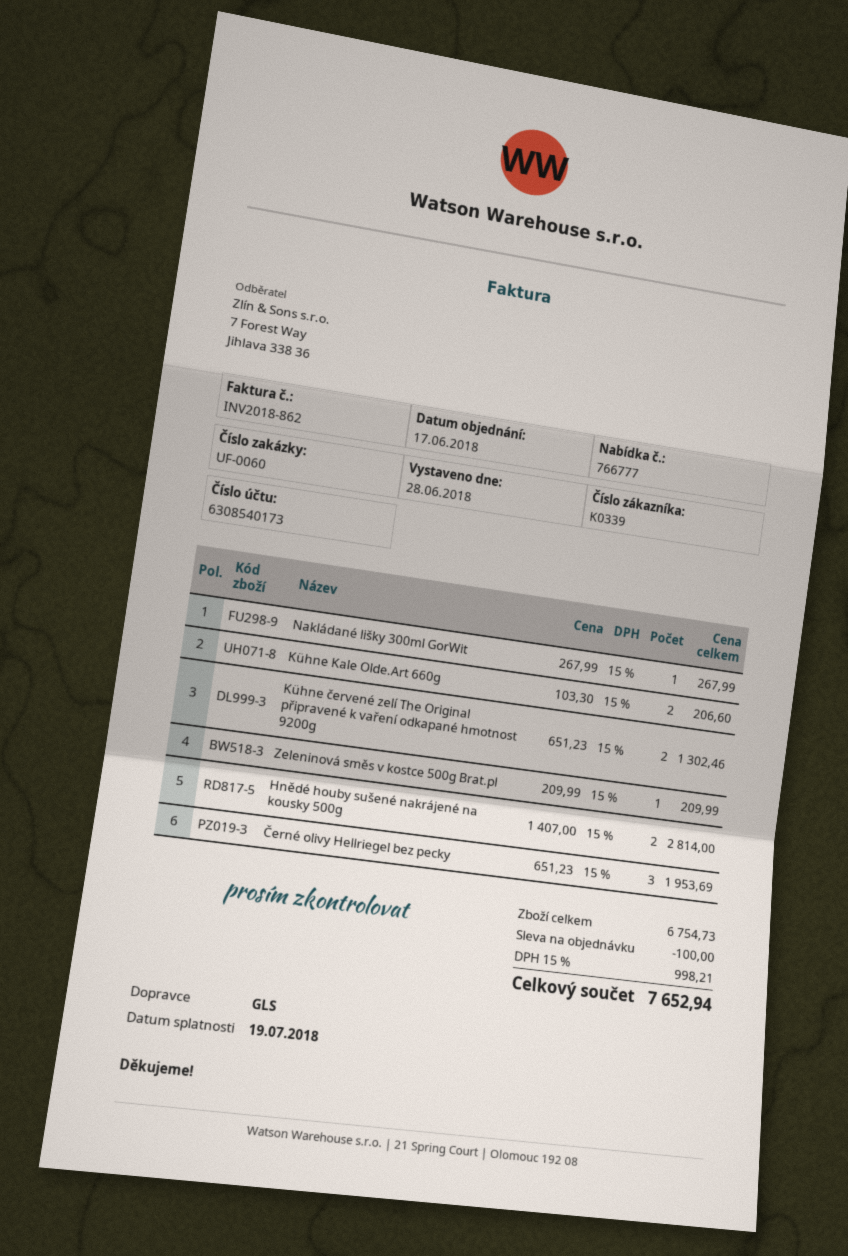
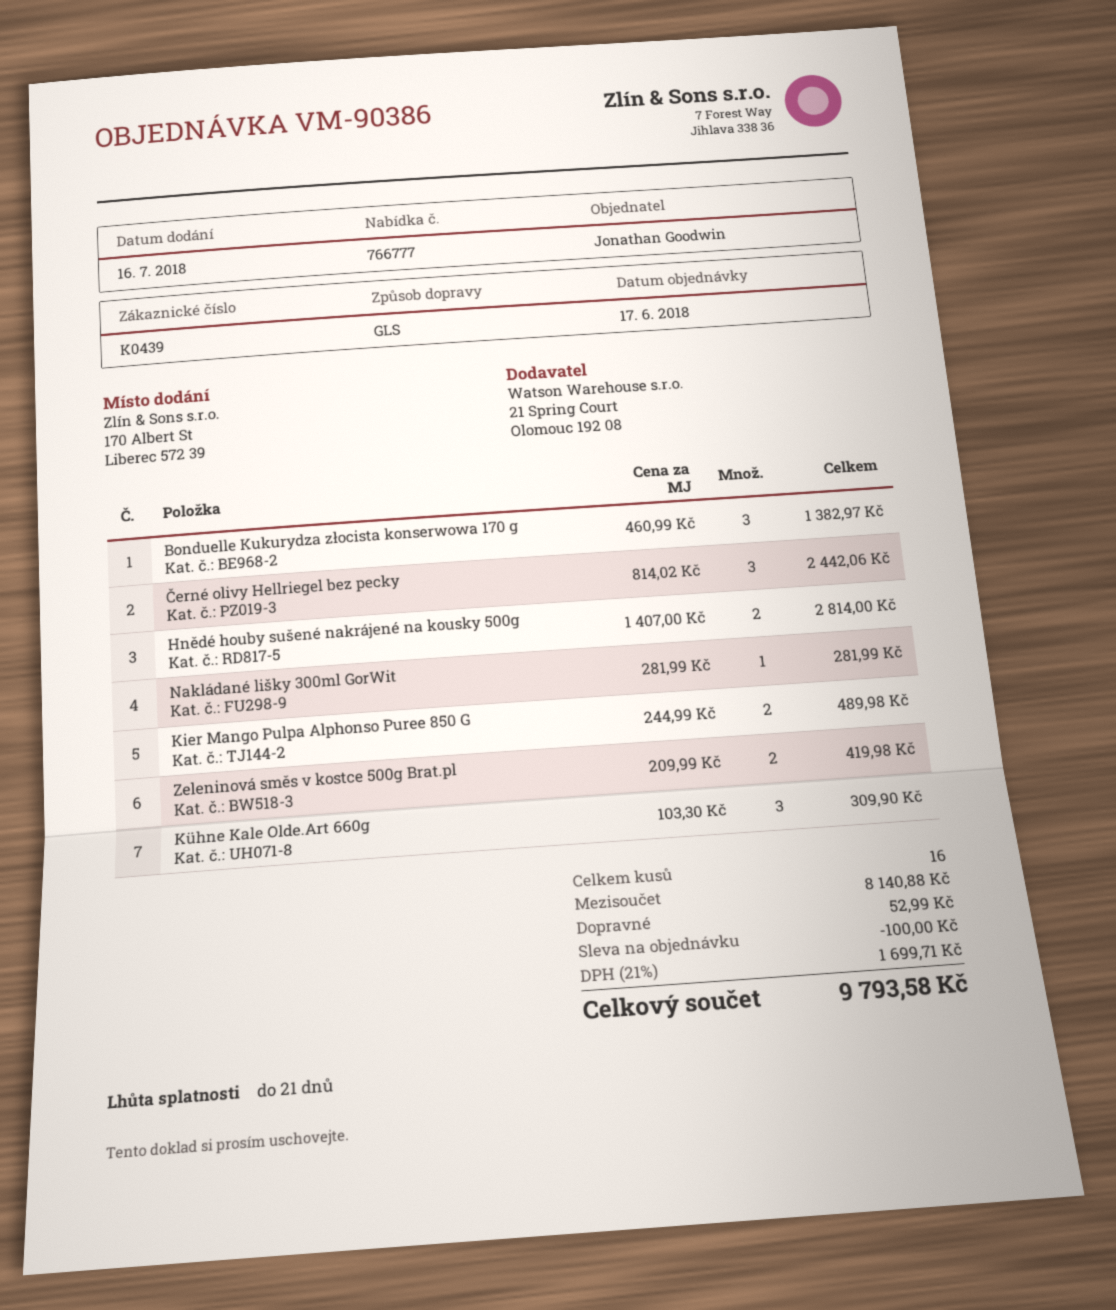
customer number: K0339 -> K0439
Nakládané lišky 300ml GorWit: 1 x 267.99 = 267.99 -> 1 x 281.99 = 281.99
Kühne Kale Olde.Art 660g: 2 x 103.30 = 206.60 -> 3 x 103.30 = 309.90
Kühne červené zelí The Original připravené k vaření odkapané hmotnost 9200g: 2 x 651.23 = 1302.46 -> none
Zeleninová směs v kostce 500g Brat.pl: 1 x 209.99 = 209.99 -> 2 x 209.99 = 419.98
Černé olivy Hellriegel bez pecky: 3 x 651.23 = 1953.69 -> 3 x 814.02 = 2442.06
Bonduelle Kukurydza złocista konserwowa 170 g: none -> 3 x 460.99 = 1382.97
Kier Mango Pulpa Alphonso Puree 850 G: none -> 2 x 244.99 = 489.98
subtotal: 6754.73 -> 8140.88
shipping: none -> 52.99
tax: 15% = 998.21 -> 21% = 1699.71
total: 7652.94 -> 9793.58

